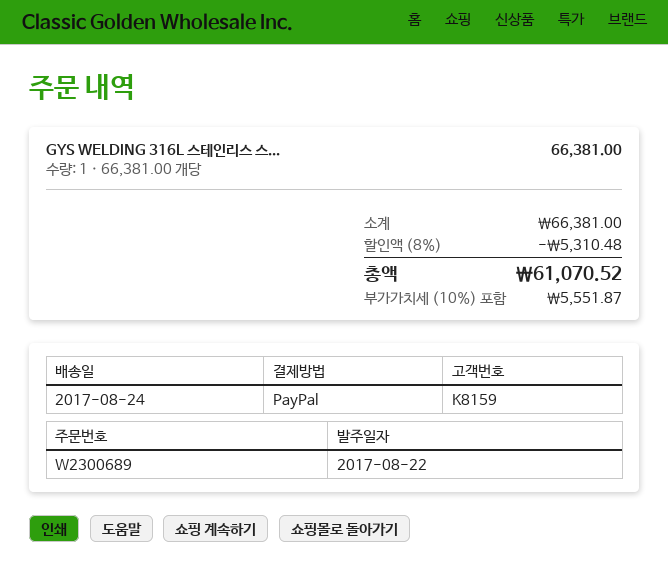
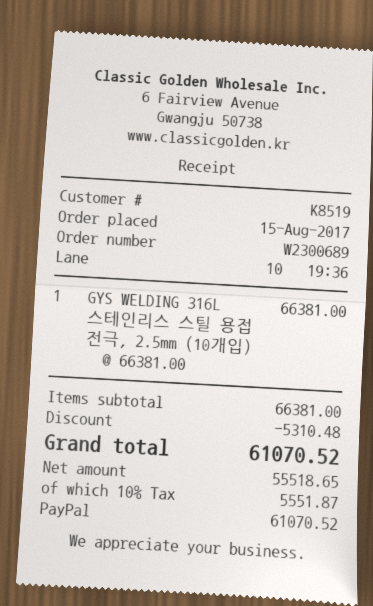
order date: 2017-08-22 -> 2017-08-15
customer number: K8159 -> K8519

